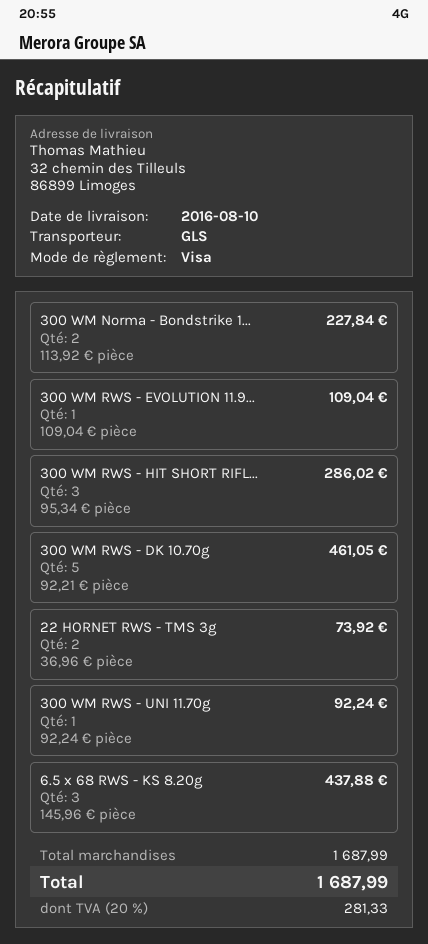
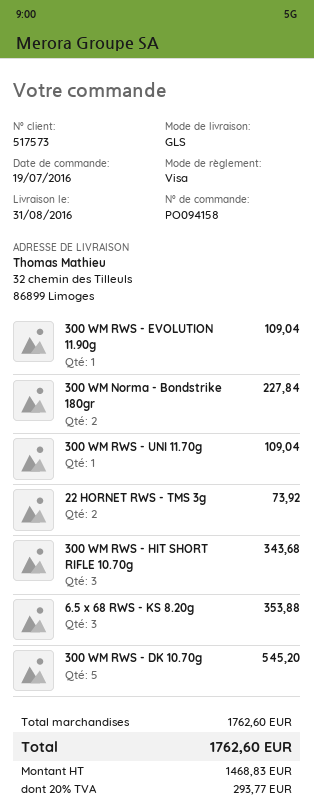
delivery date: 2016-08-10 -> 2016-08-31
300 WM RWS - HIT SHORT RIFL...: 3 for 286.02 -> 3 for 343.68
300 WM RWS - DK 10.70g: 5 for 461.05 -> 5 for 545.20
300 WM RWS - UNI 11.70g: 1 for 92.24 -> 1 for 109.04
6.5 x 68 RWS - KS 8.20g: 3 for 437.88 -> 3 for 353.88
subtotal: 1687.99 -> 1762.60
tax: 20% = 281.33 -> 20% = 293.77
total: 1687.99 -> 1762.60

